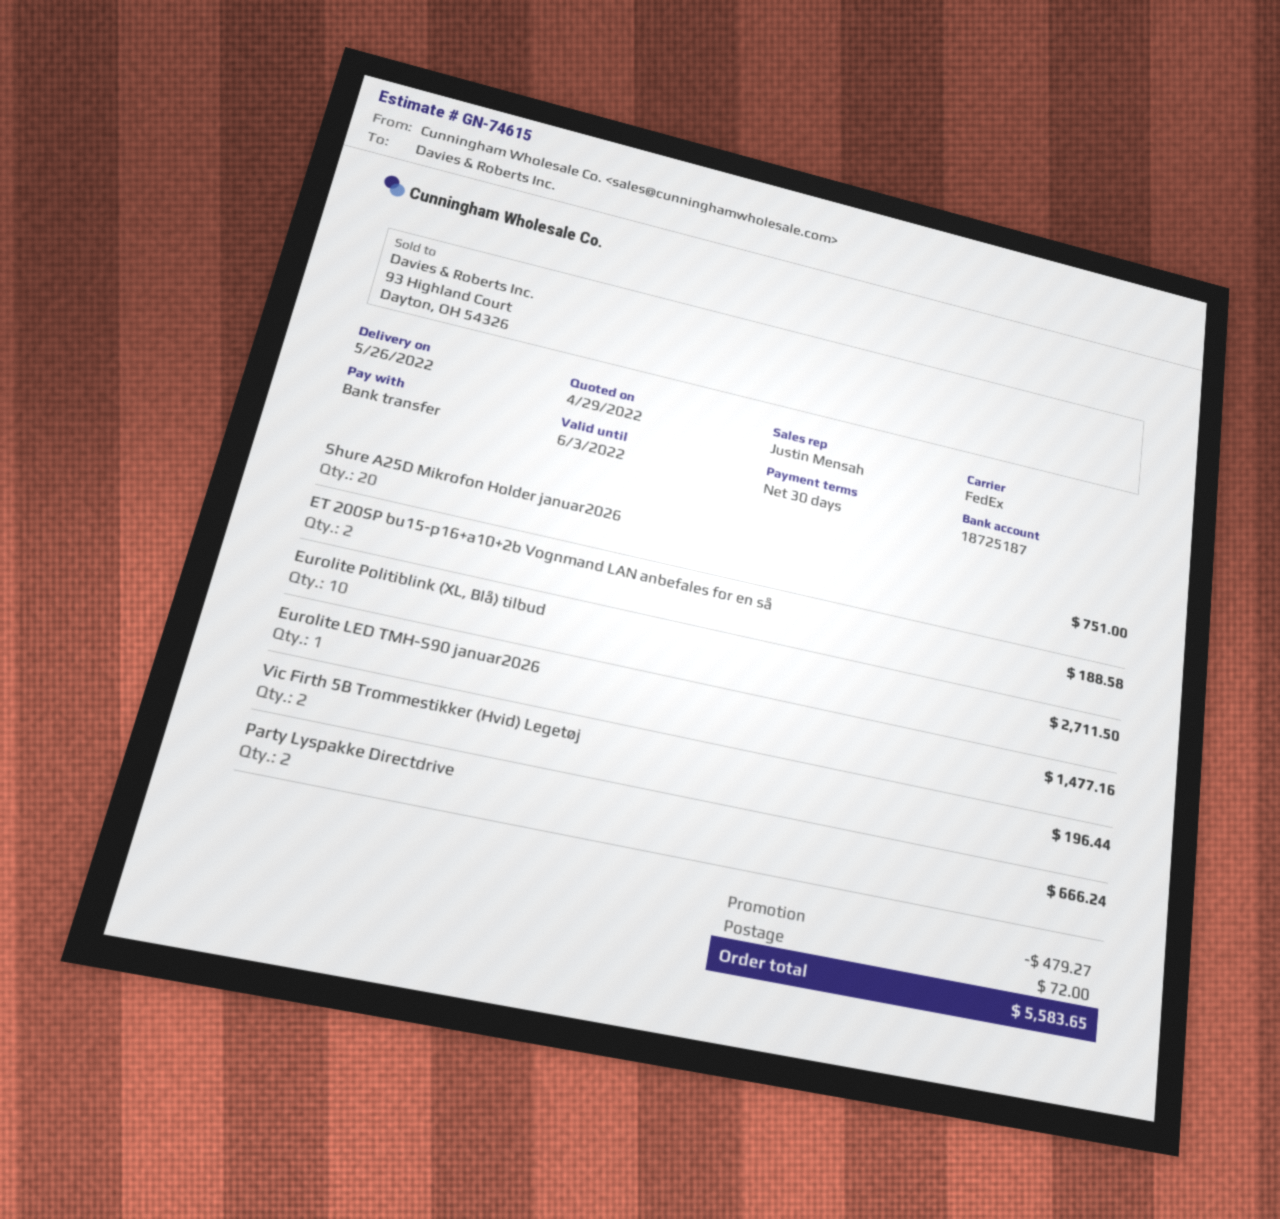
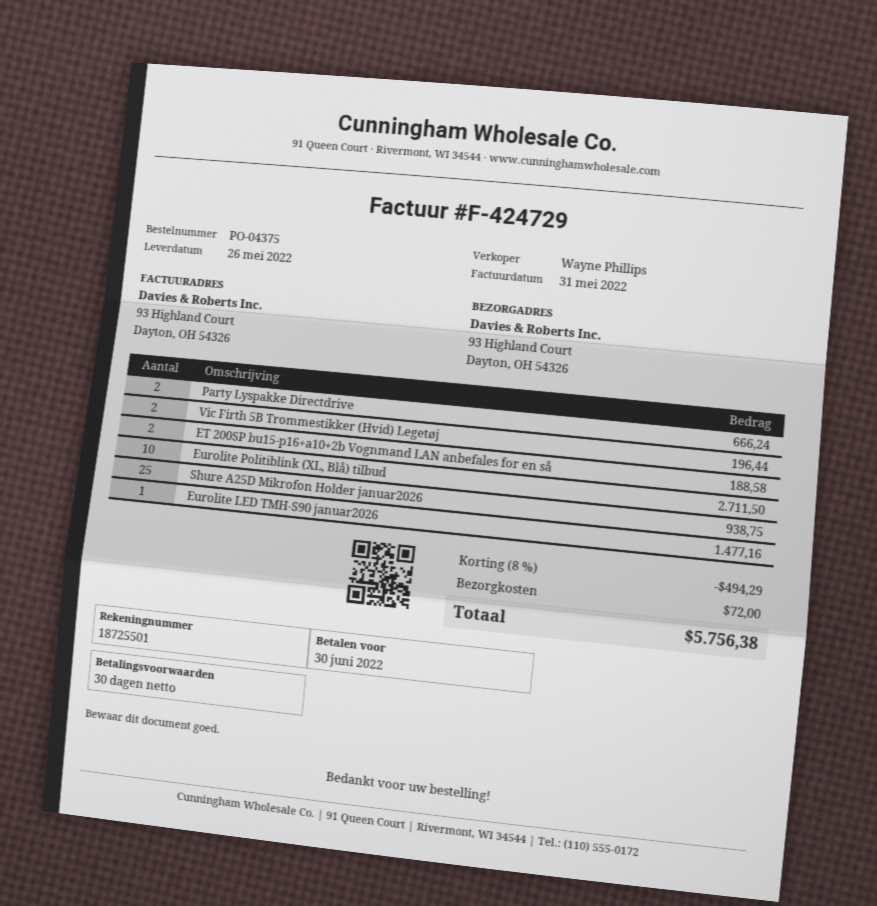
sales rep: Justin Mensah -> Wayne Phillips
bank account: 18725187 -> 18725501
Shure A25D Mikrofon Holder januar2026: 20 for 751.00 -> 25 for 938.75
discount: 479.27 -> 494.29
total: 5583.65 -> 5756.38

